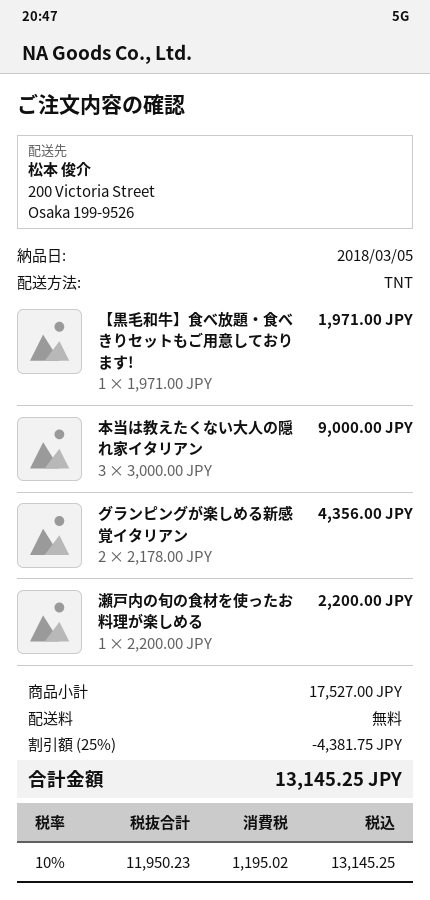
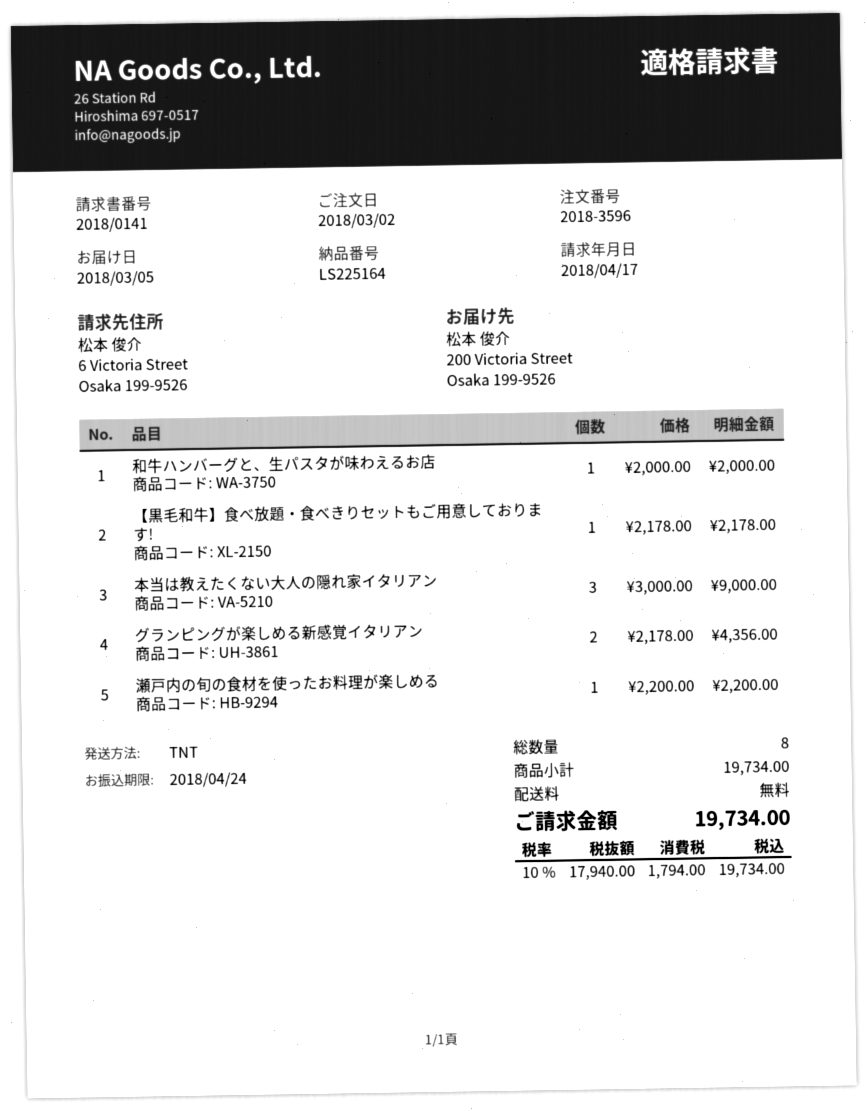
【黒毛和牛】食べ放題・食べきりセットもご用意しております!: 1 x 1971.00 = 1971.00 -> 1 x 2178.00 = 2178.00
和牛ハンバーグと、生パスタが味わえるお店: none -> 1 x 2000.00 = 2000.00
subtotal: 17527.00 -> 19734.00
discount: 25% = 4381.75 -> none
net: 11950.23 -> 17940.00
tax: 10% = 1195.02 -> 10% = 1794.00
total: 13145.25 -> 19734.00

